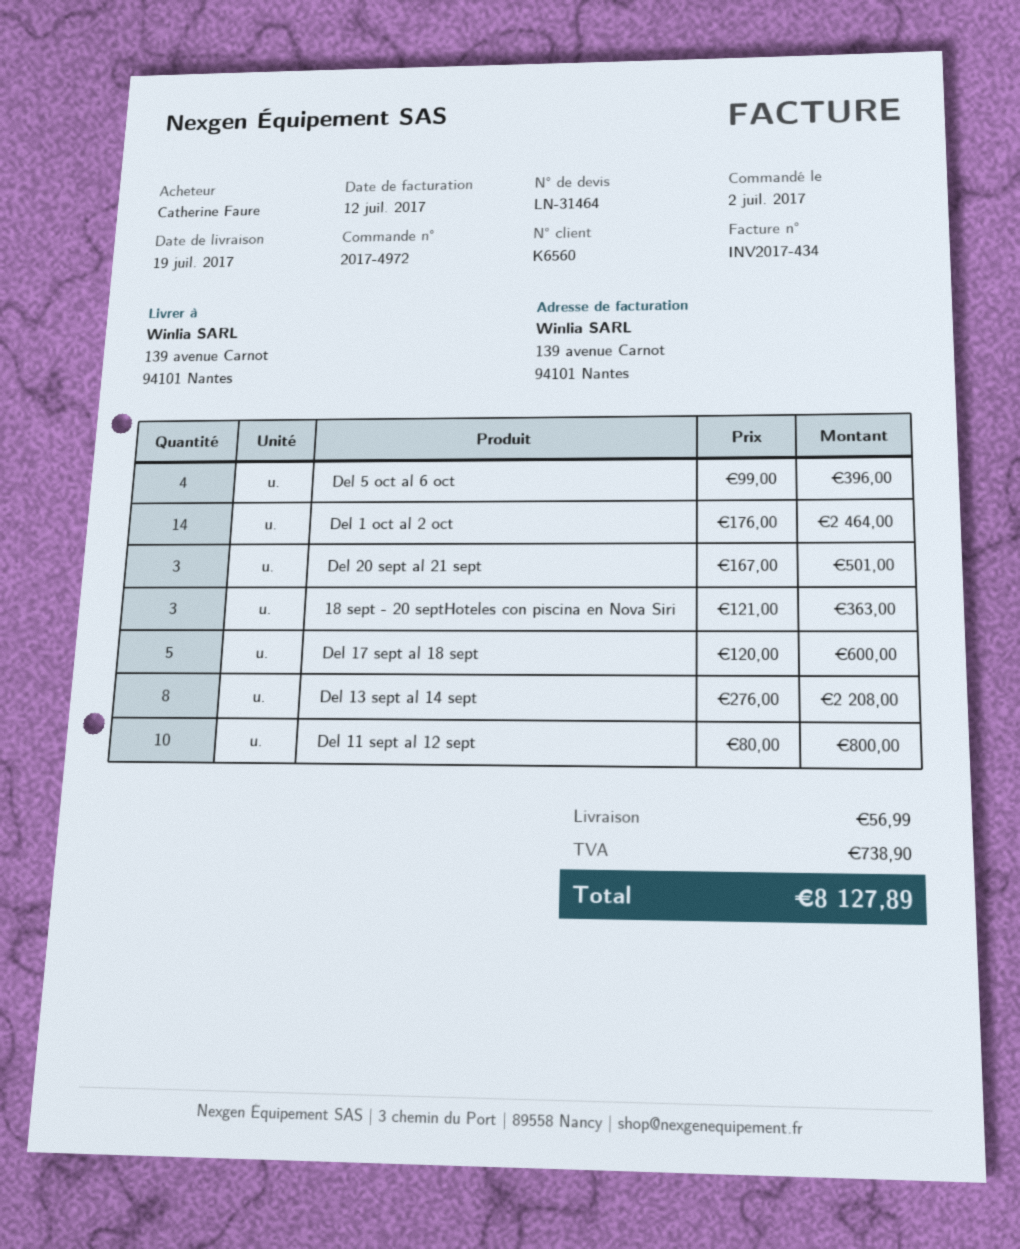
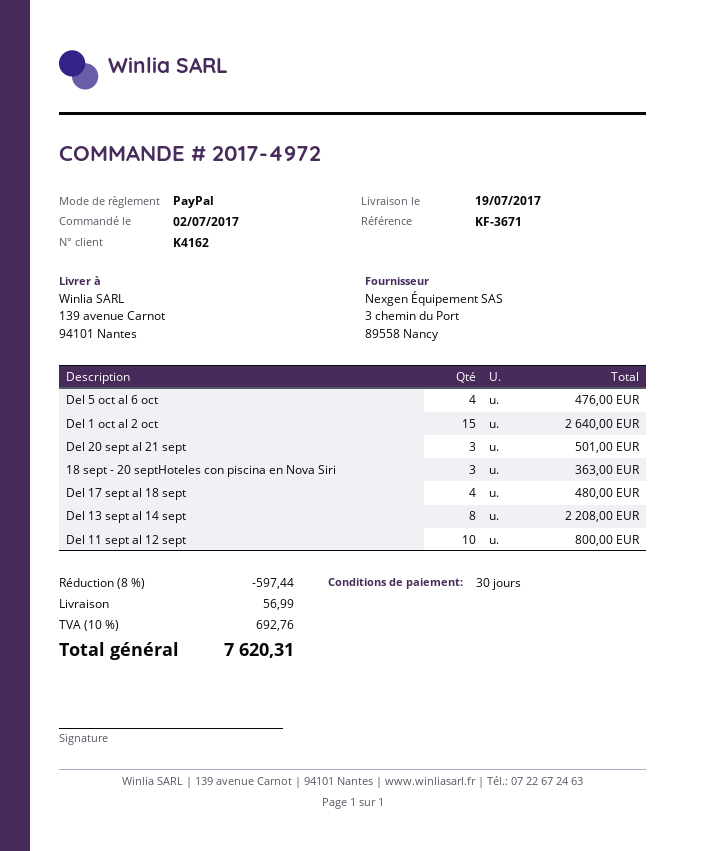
customer number: K6560 -> K4162
Del 5 oct al 6 oct: 4 for 396.00 -> 4 for 476.00
Del 1 oct al 2 oct: 14 for 2464.00 -> 15 for 2640.00
Del 17 sept al 18 sept: 5 for 600.00 -> 4 for 480.00
discount: none -> 8% = 597.44
tax: 738.90 -> 692.76
total: 8127.89 -> 7620.31

